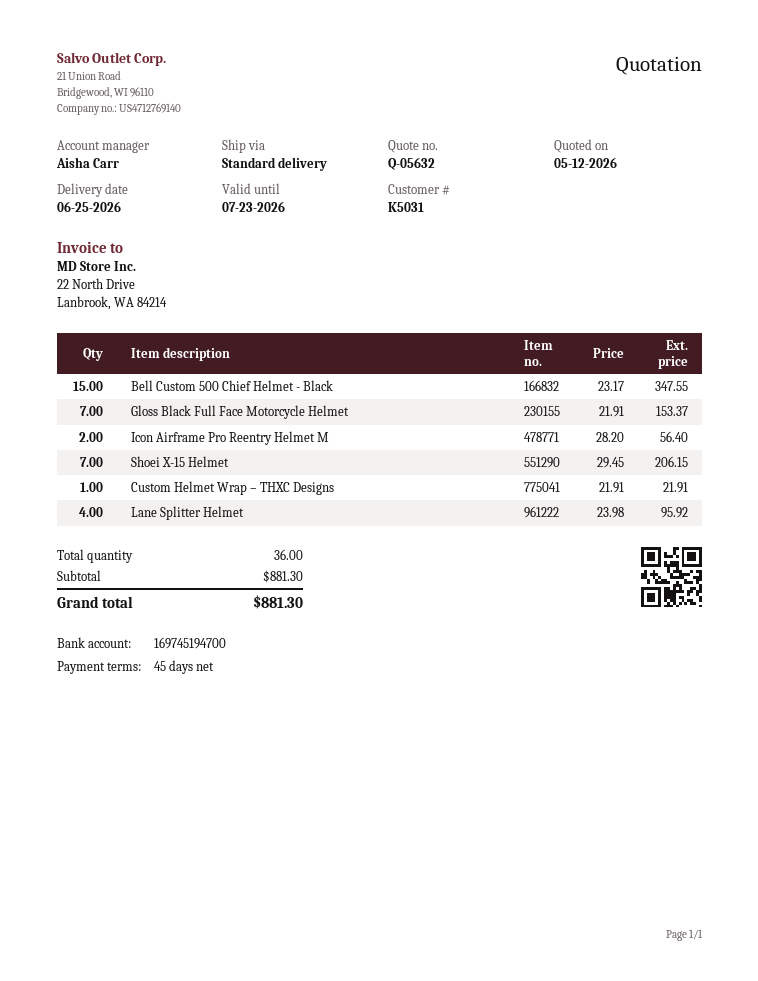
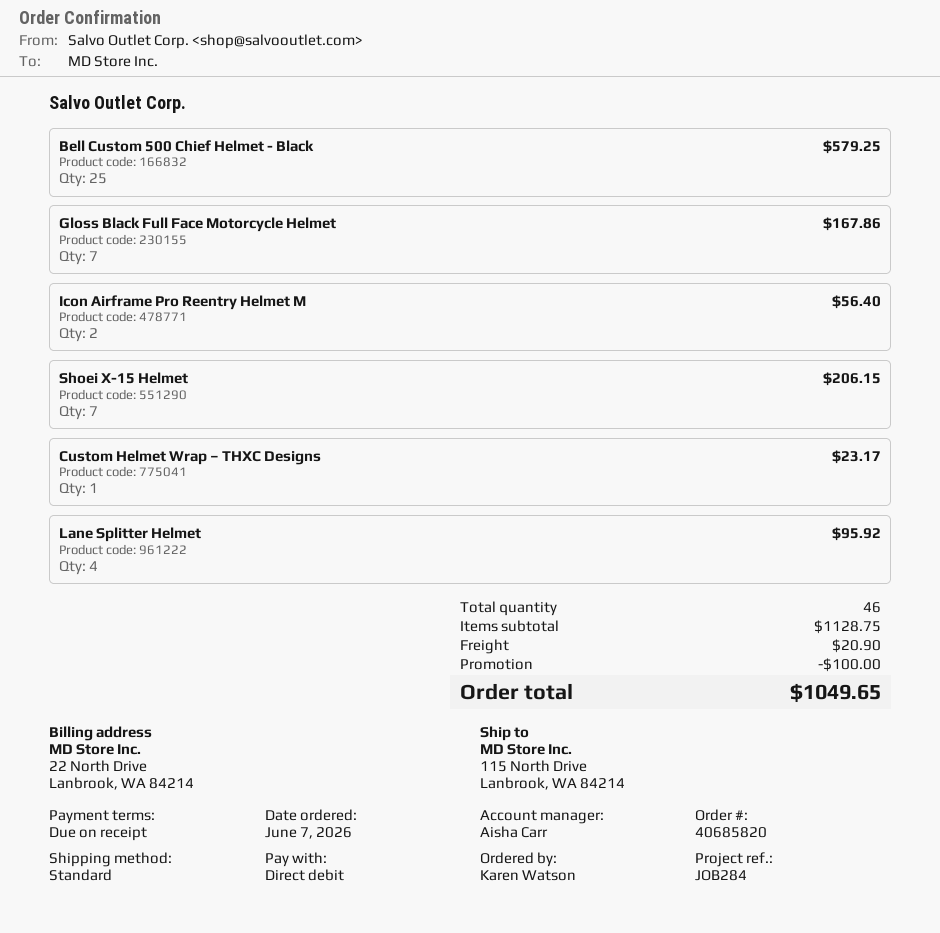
payment terms: 45 days -> on receipt
Bell Custom 500 Chief Helmet - Black: 15 for 347.55 -> 25 for 579.25
Gloss Black Full Face Motorcycle Helmet: 7 for 153.37 -> 7 for 167.86
Custom Helmet Wrap – THXC Designs: 1 for 21.91 -> 1 for 23.17
total quantity: 36 -> 46
subtotal: 881.30 -> 1128.75
discount: none -> 100.00
shipping: none -> 20.90
total: 881.30 -> 1049.65

